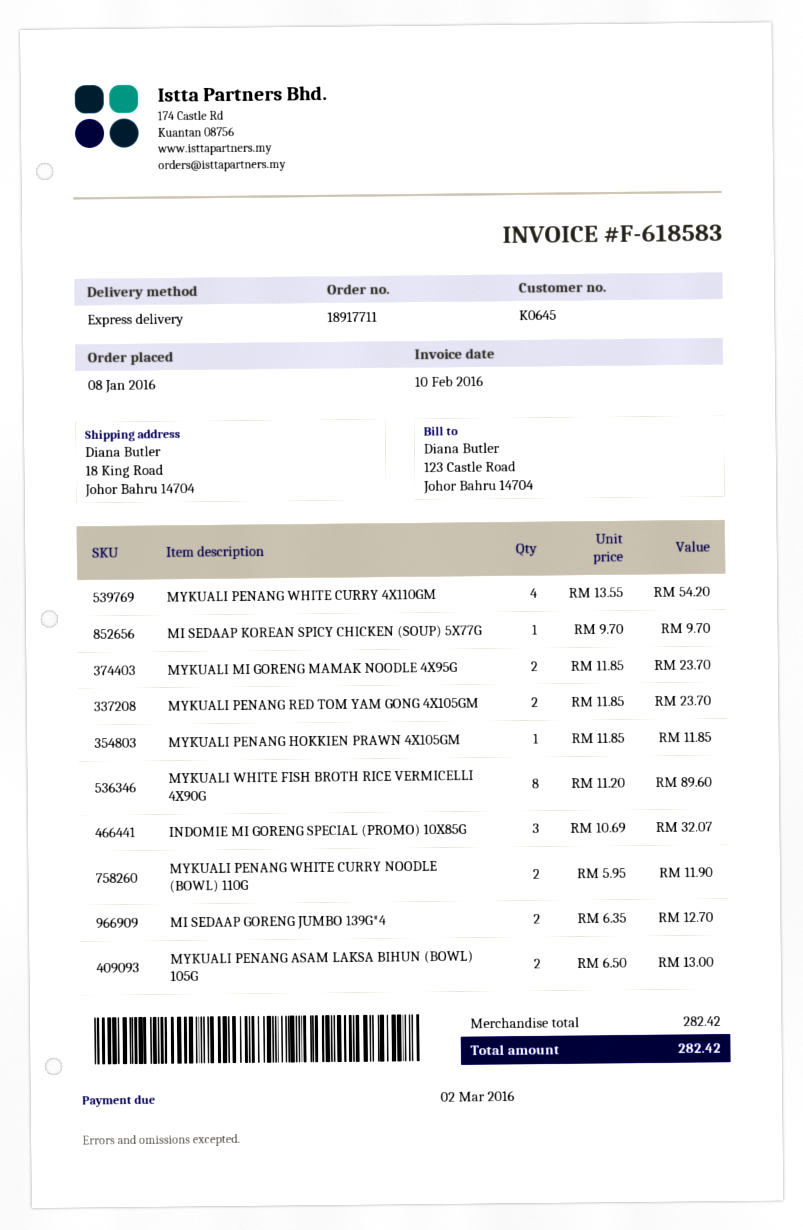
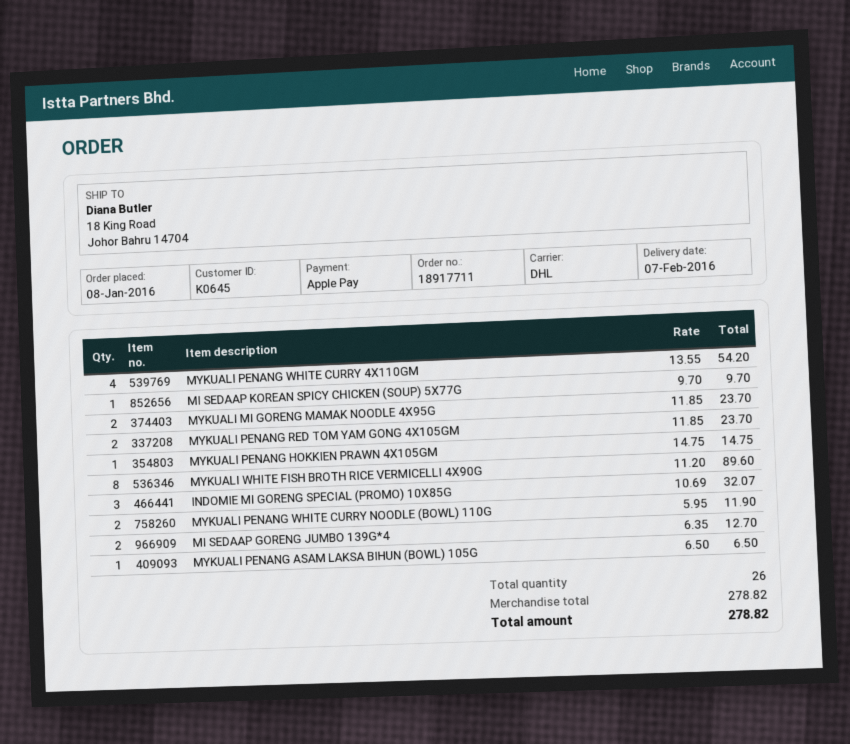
shipping method: express -> DHL
MYKUALI PENANG HOKKIEN PRAWN 4X105GM: 1 x 11.85 = 11.85 -> 1 x 14.75 = 14.75
MYKUALI PENANG ASAM LAKSA BIHUN (BOWL) 105G: 2 x 6.50 = 13.00 -> 1 x 6.50 = 6.50
subtotal: 282.42 -> 278.82
total: 282.42 -> 278.82

